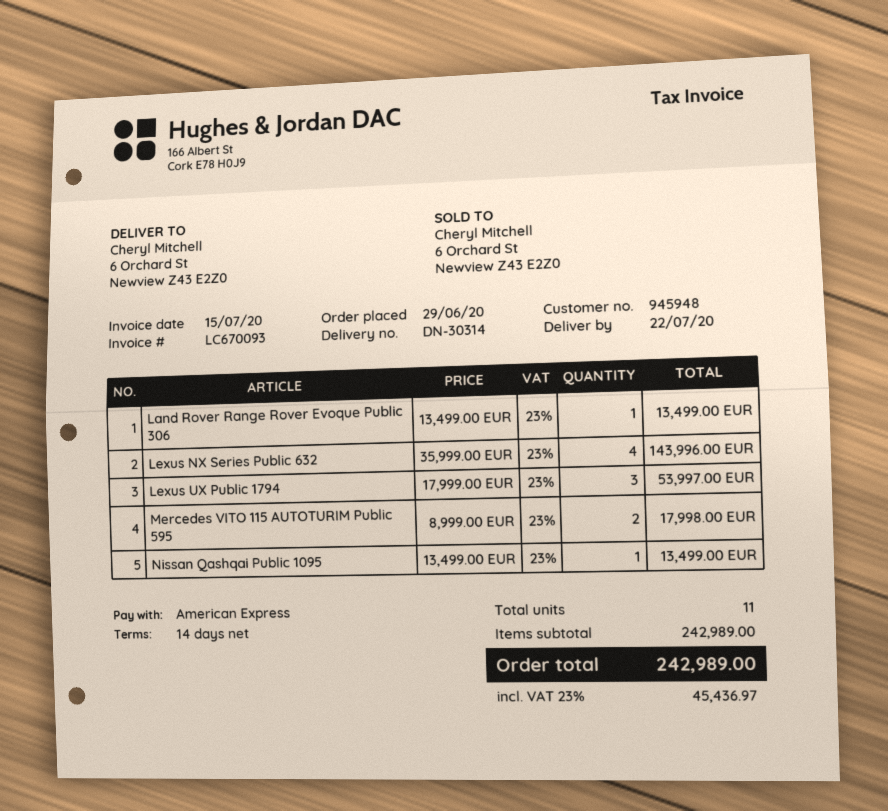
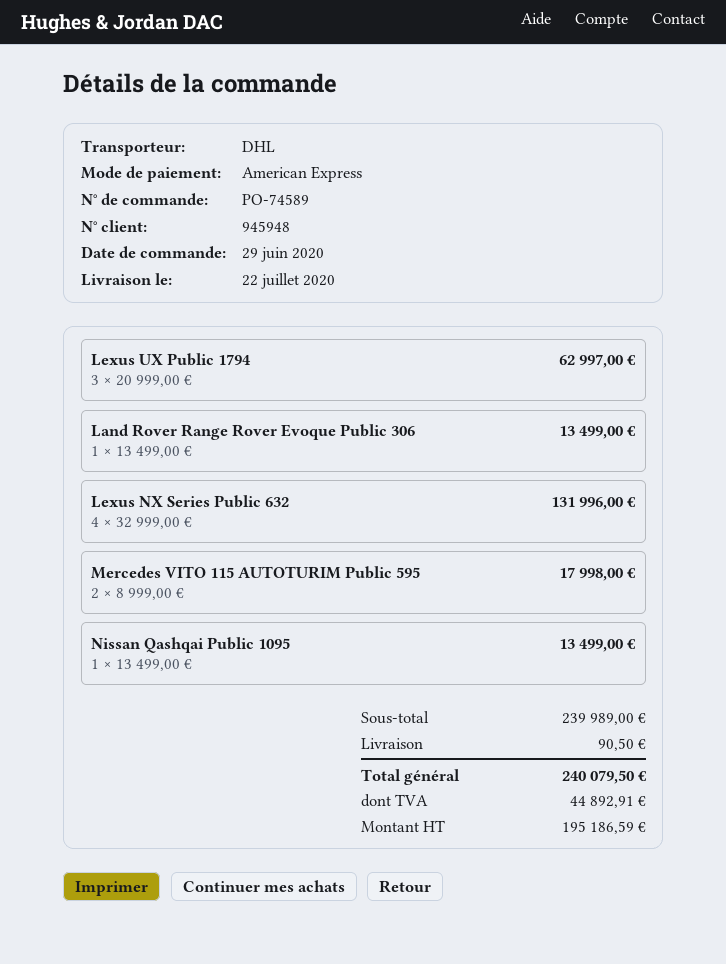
Lexus NX Series Public 632: 4 x 35999.00 = 143996.00 -> 4 x 32999.00 = 131996.00
Lexus UX Public 1794: 3 x 17999.00 = 53997.00 -> 3 x 20999.00 = 62997.00
subtotal: 242989.00 -> 239989.00
shipping: none -> 90.50
tax: 45436.97 -> 44892.91
total: 242989.00 -> 240079.50

